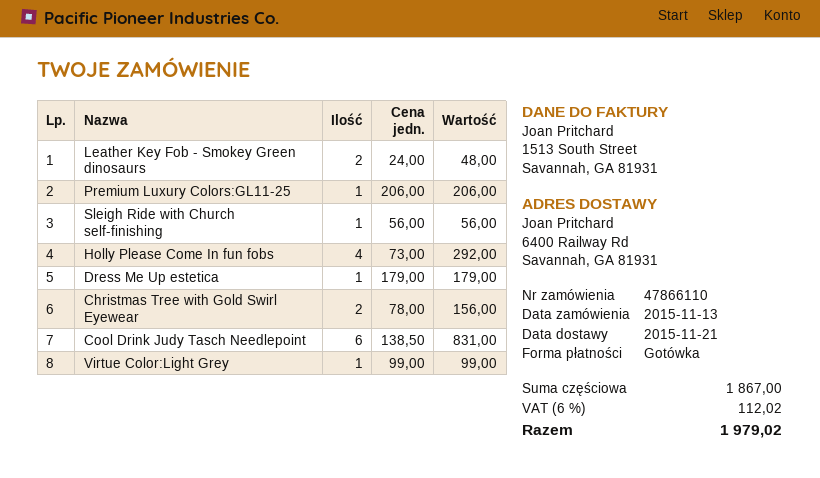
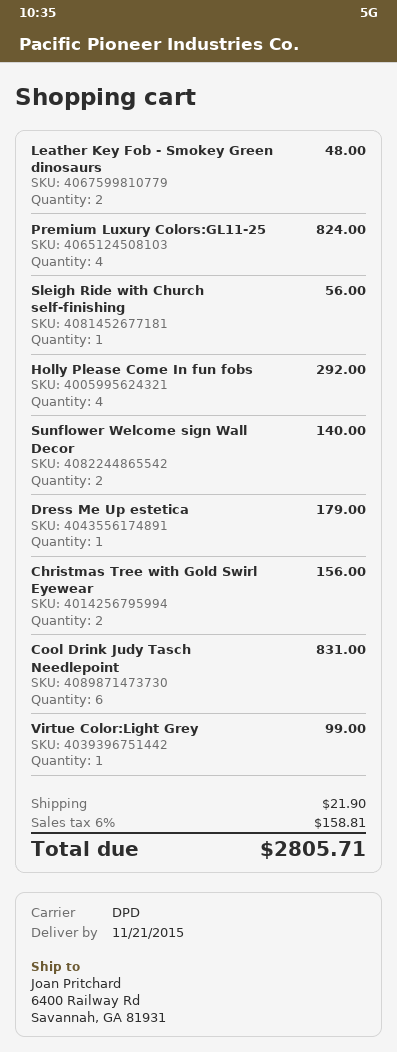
Premium Luxury Colors:GL11-25: 1 for 206.00 -> 4 for 824.00
Sunflower Welcome sign Wall Decor: none -> 2 for 140.00
shipping: none -> 21.90
tax: 6% = 112.02 -> 6% = 158.81
total: 1979.02 -> 2805.71

